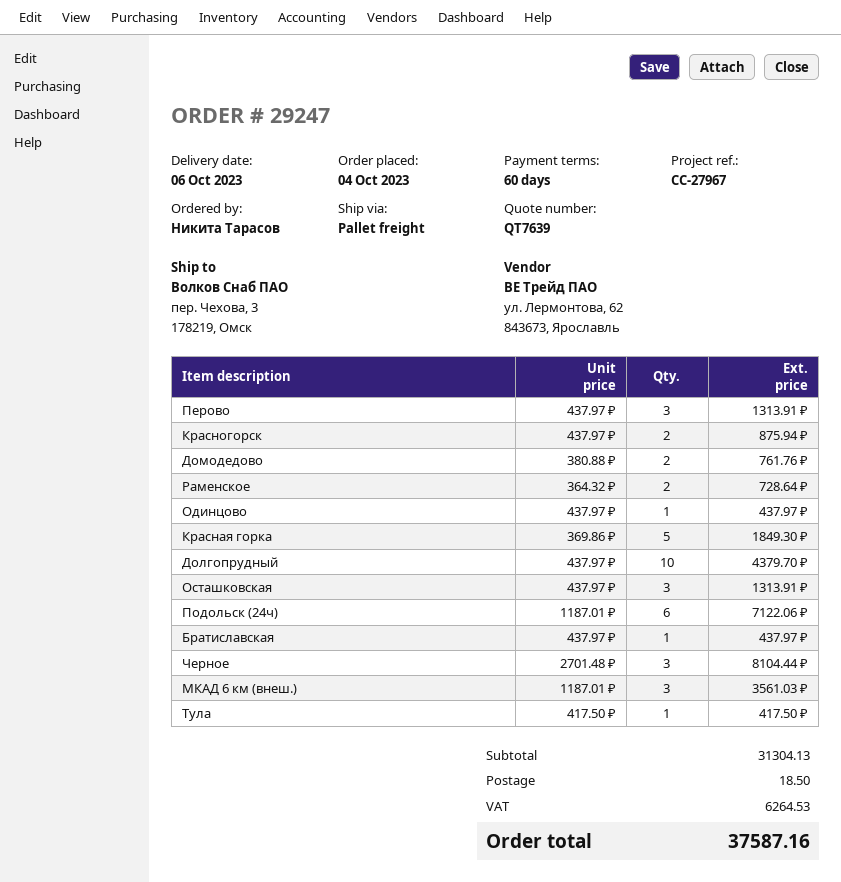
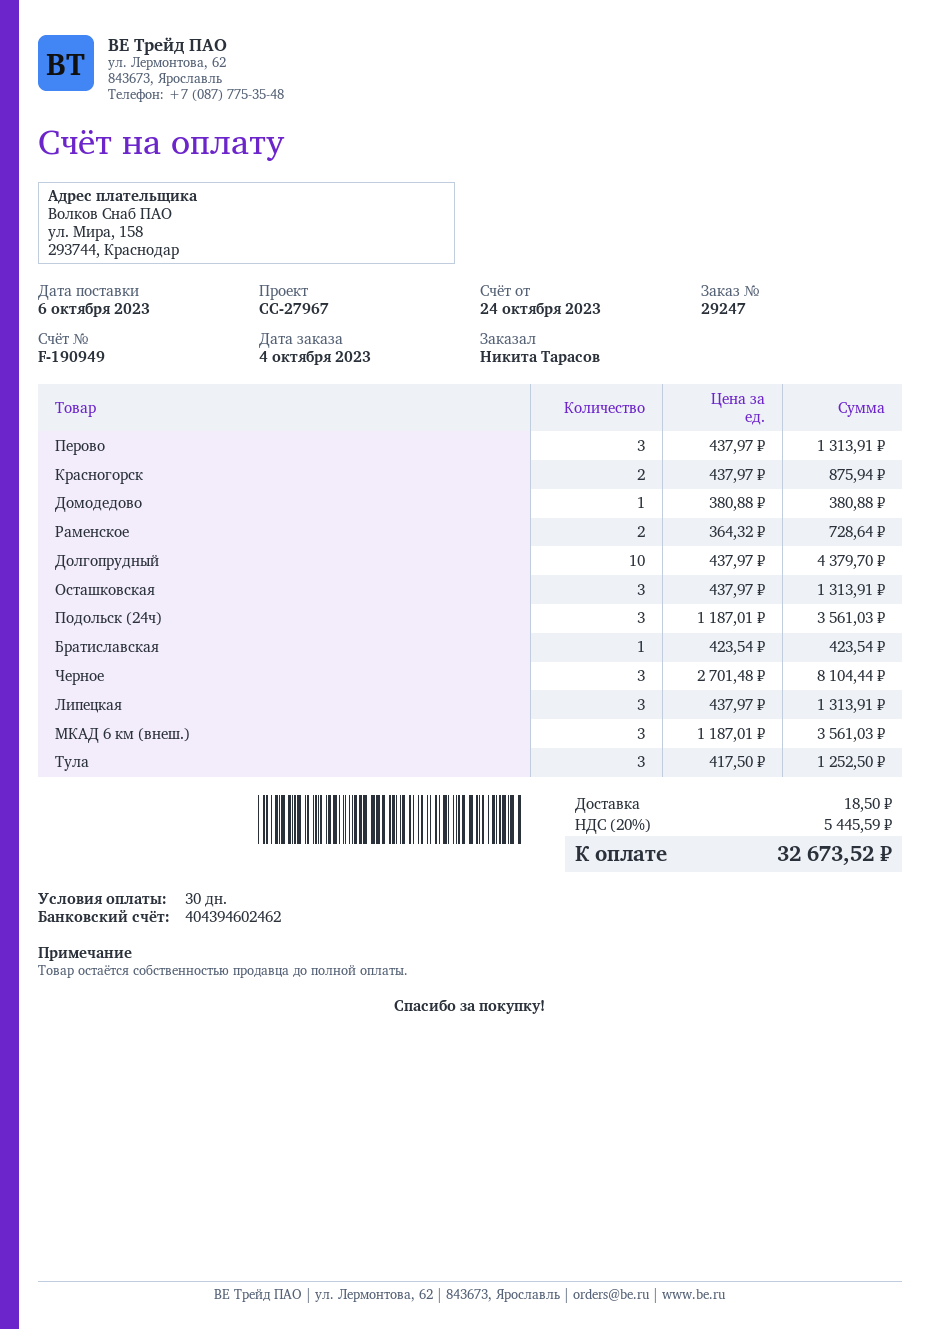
payment terms: 60 days -> 30 days
Домодедово: 2 x 380.88 = 761.76 -> 1 x 380.88 = 380.88
Одинцово: 1 x 437.97 = 437.97 -> none
Красная горка: 5 x 369.86 = 1849.30 -> none
Подольск (24ч): 6 x 1187.01 = 7122.06 -> 3 x 1187.01 = 3561.03
Братиславская: 1 x 437.97 = 437.97 -> 1 x 423.54 = 423.54
Тула: 1 x 417.50 = 417.50 -> 3 x 417.50 = 1252.50
Липецкая: none -> 3 x 437.97 = 1313.91
tax: 6264.53 -> 5445.59
total: 37587.16 -> 32673.52

